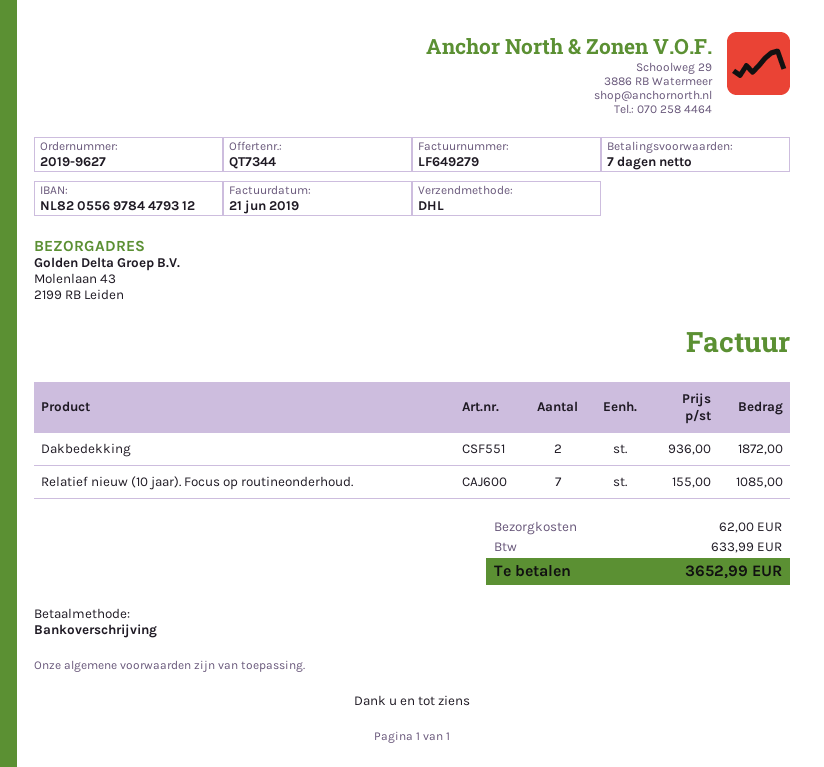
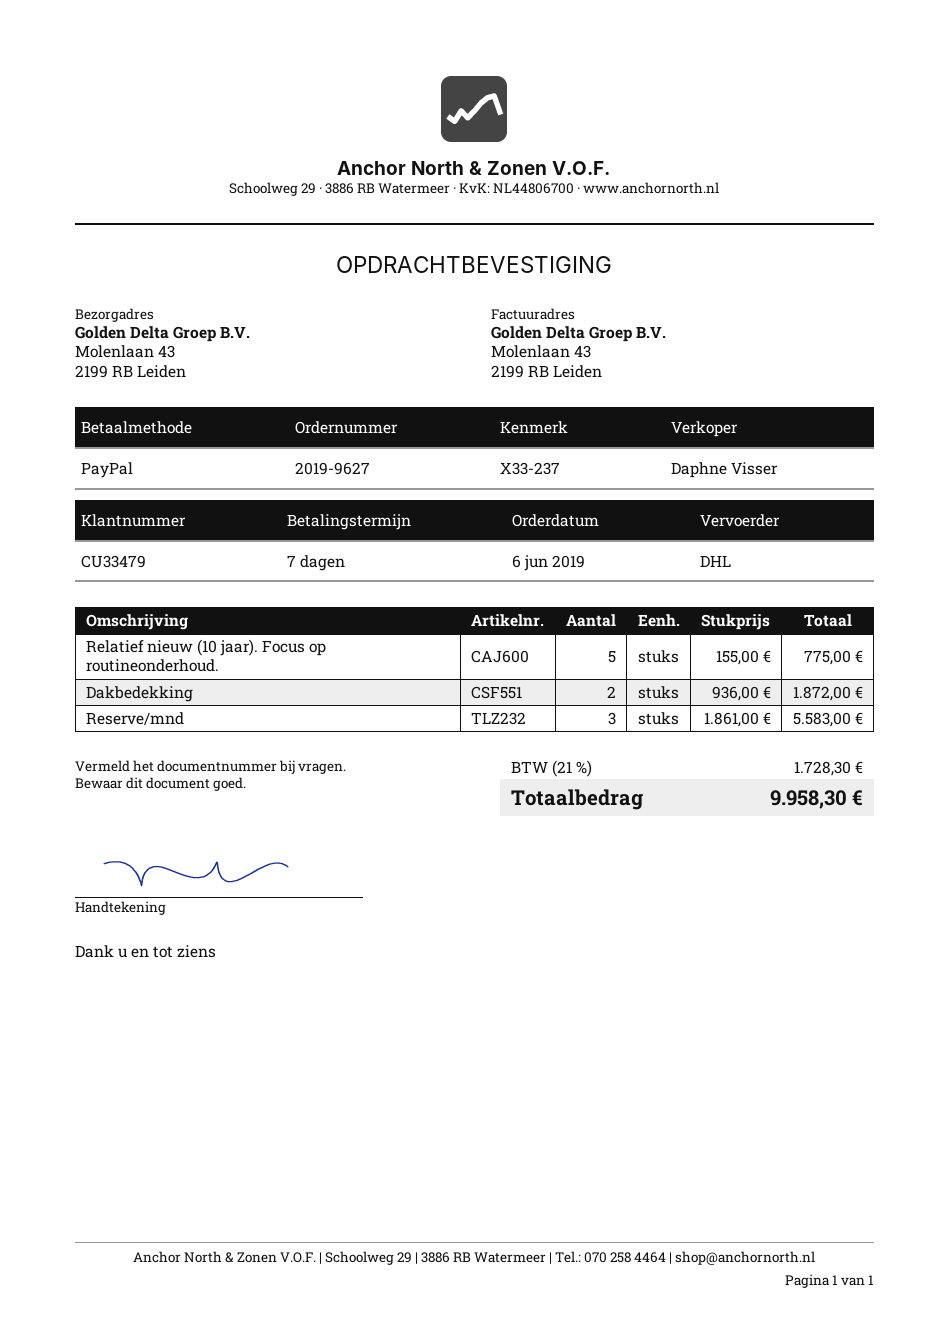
payment method: bank transfer -> PayPal
Relatief nieuw (10 jaar). Focus op routineonderhoud.: 7 x 155.00 = 1085.00 -> 5 x 155.00 = 775.00
Reserve/mnd: none -> 3 x 1861.00 = 5583.00
shipping: 62.00 -> none
tax: 633.99 -> 1728.30
total: 3652.99 -> 9958.30

